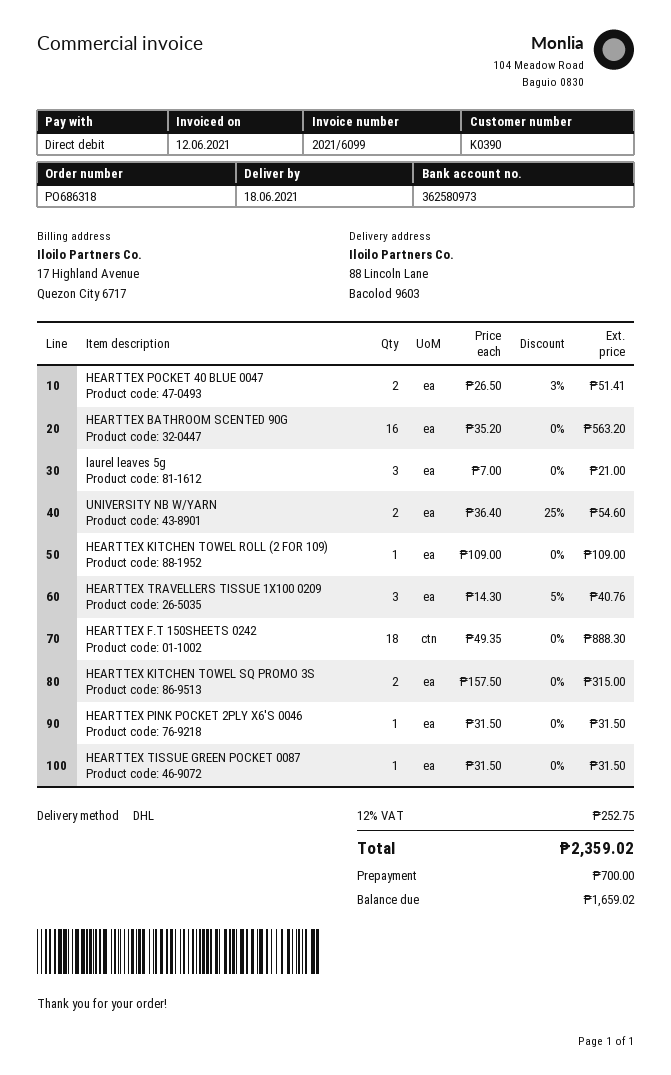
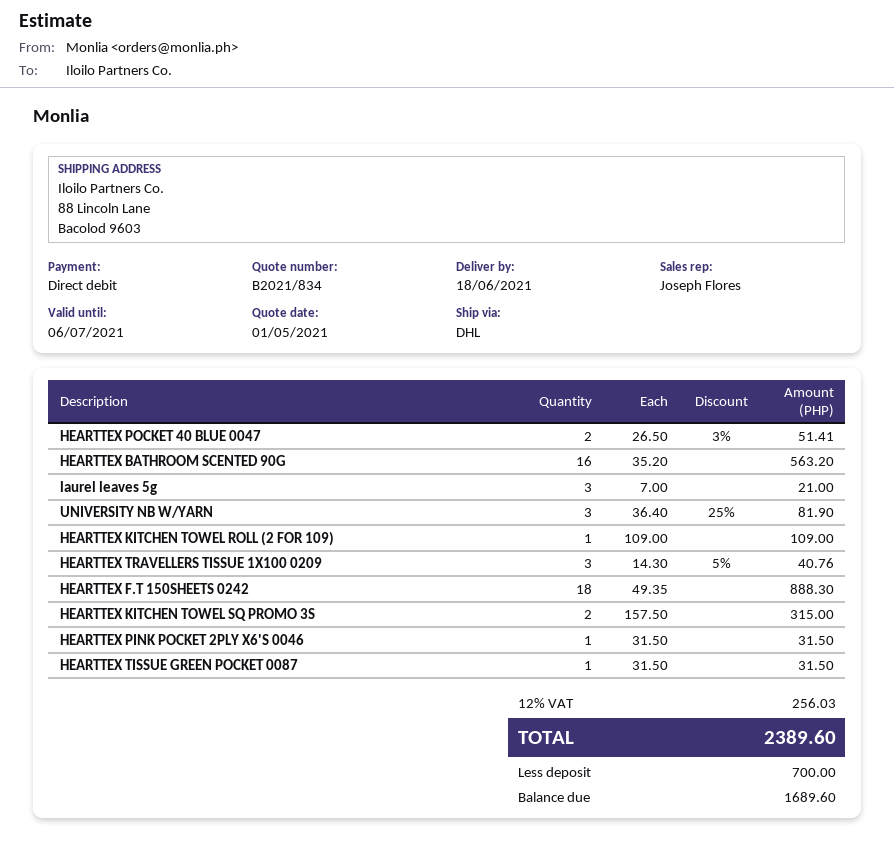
UNIVERSITY NB W/YARN: 2 x 36.40 - 25% = 54.60 -> 3 x 36.40 - 25% = 81.90
tax: 12% = 252.75 -> 12% = 256.03
total: 2359.02 -> 2389.60
balance: 1659.02 -> 1689.60

